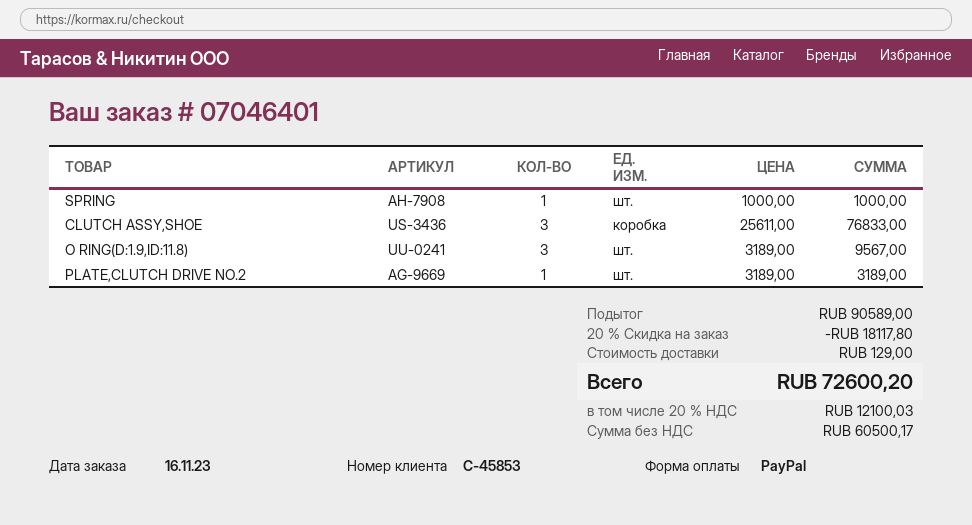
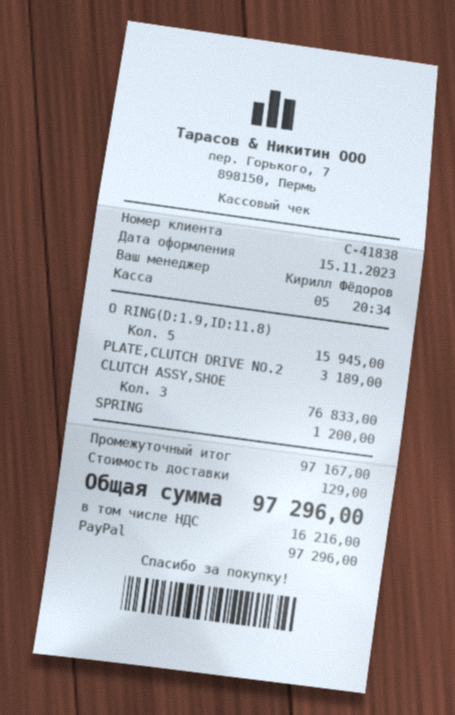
order date: 2023-11-16 -> 2023-11-15
customer number: C-45853 -> C-41838
SPRING: 1 for 1000.00 -> 1 for 1200.00
O RING(D:1.9,ID:11.8): 3 for 9567.00 -> 5 for 15945.00
subtotal: 90589.00 -> 97167.00
discount: 20% = 18117.80 -> none
tax: 12100.03 -> 16216.00
total: 72600.20 -> 97296.00

